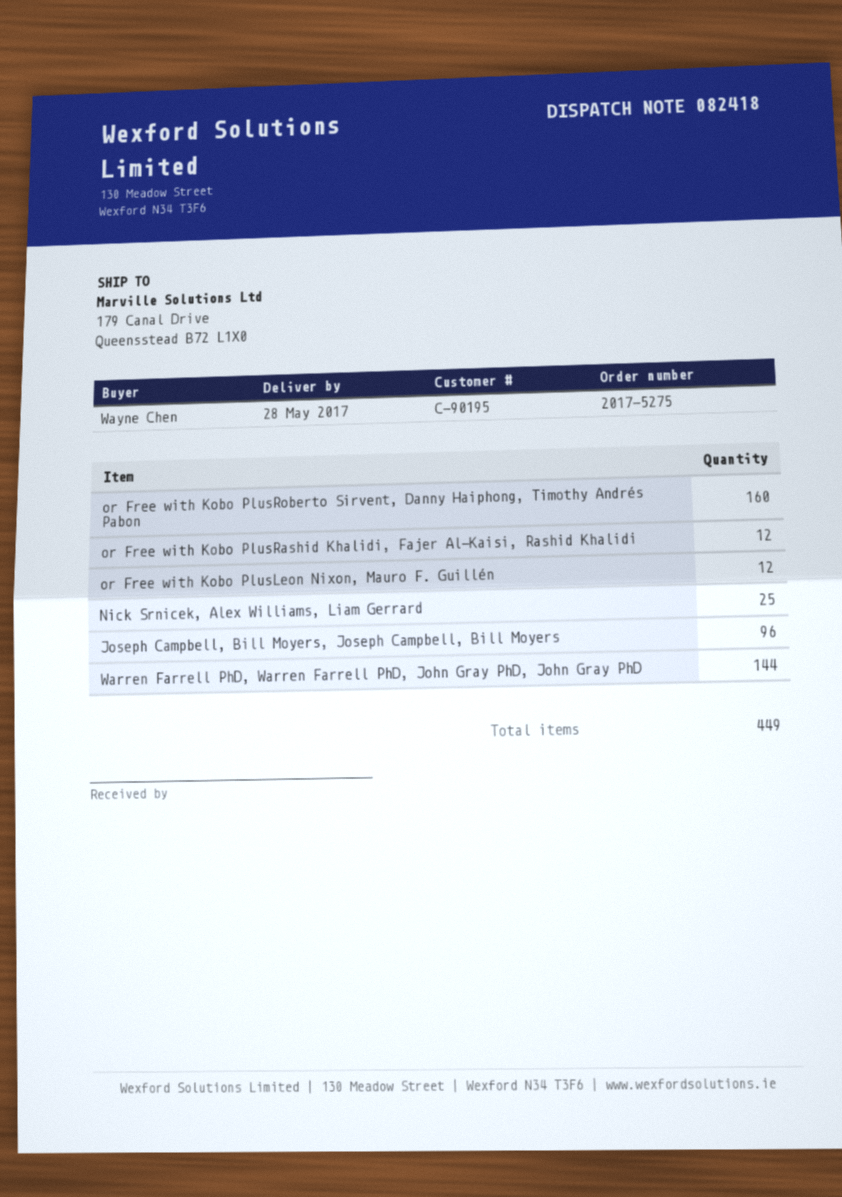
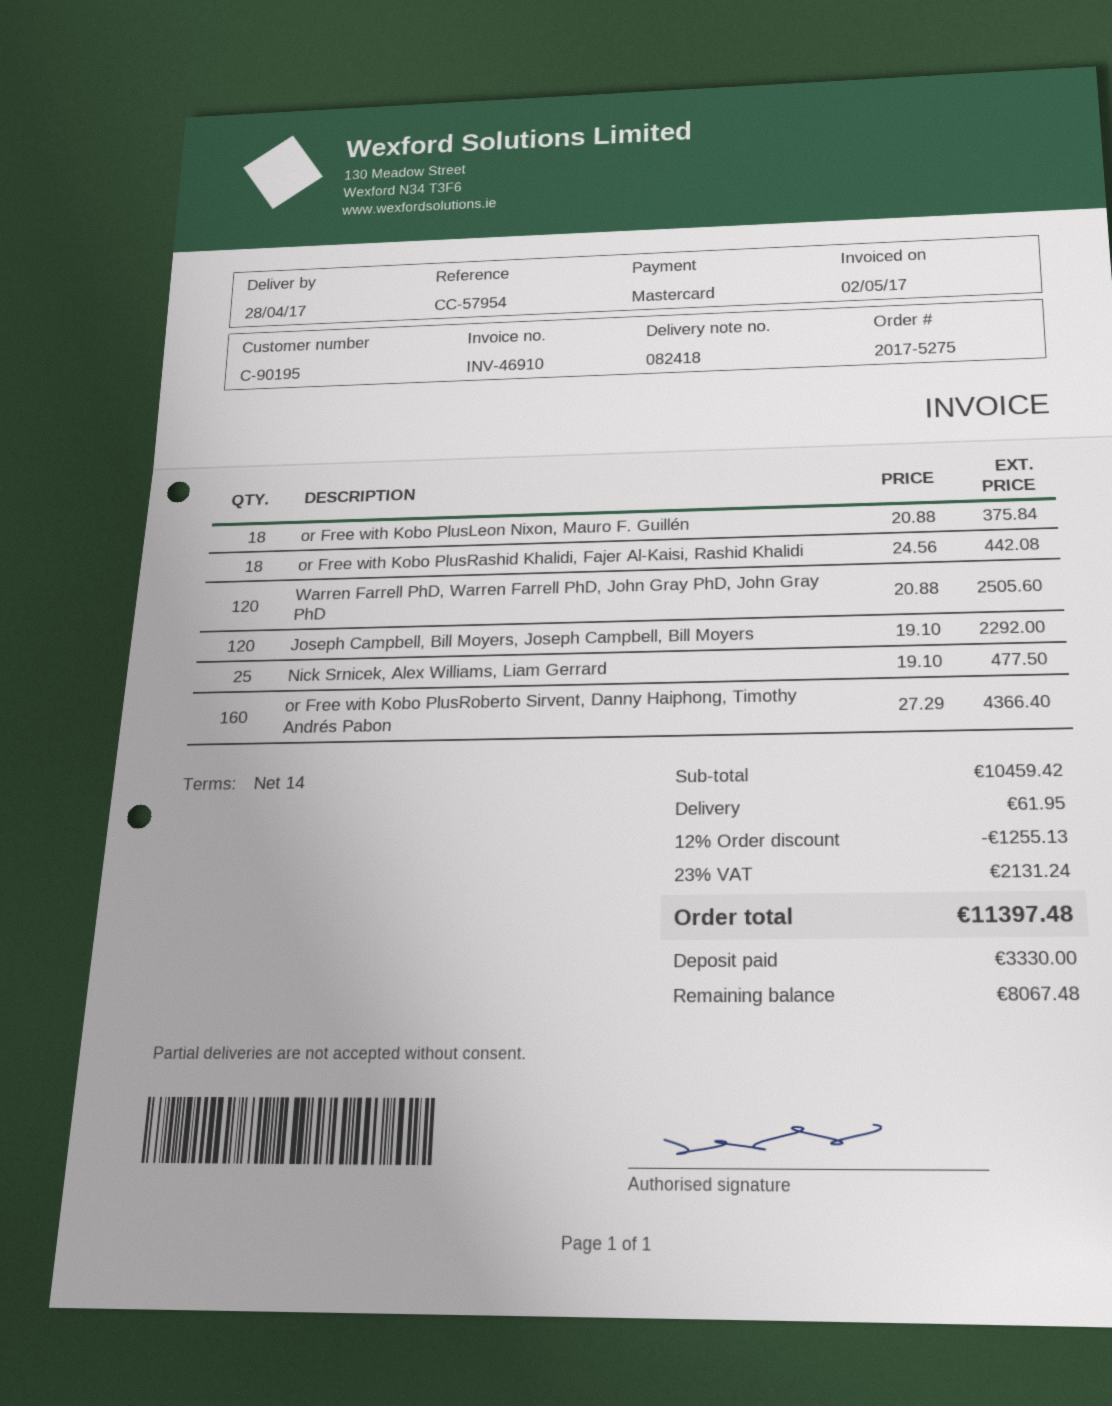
delivery date: 2017-05-28 -> 2017-04-28
or Free with Kobo PlusRashid Khalidi, Fajer Al-Kaisi, Rashid Khalidi: 12 -> 18
or Free with Kobo PlusLeon Nixon, Mauro F. Guillén: 12 -> 18
Joseph Campbell, Bill Moyers, Joseph Campbell, Bill Moyers: 96 -> 120
Warren Farrell PhD, Warren Farrell PhD, John Gray PhD, John Gray PhD: 144 -> 120

